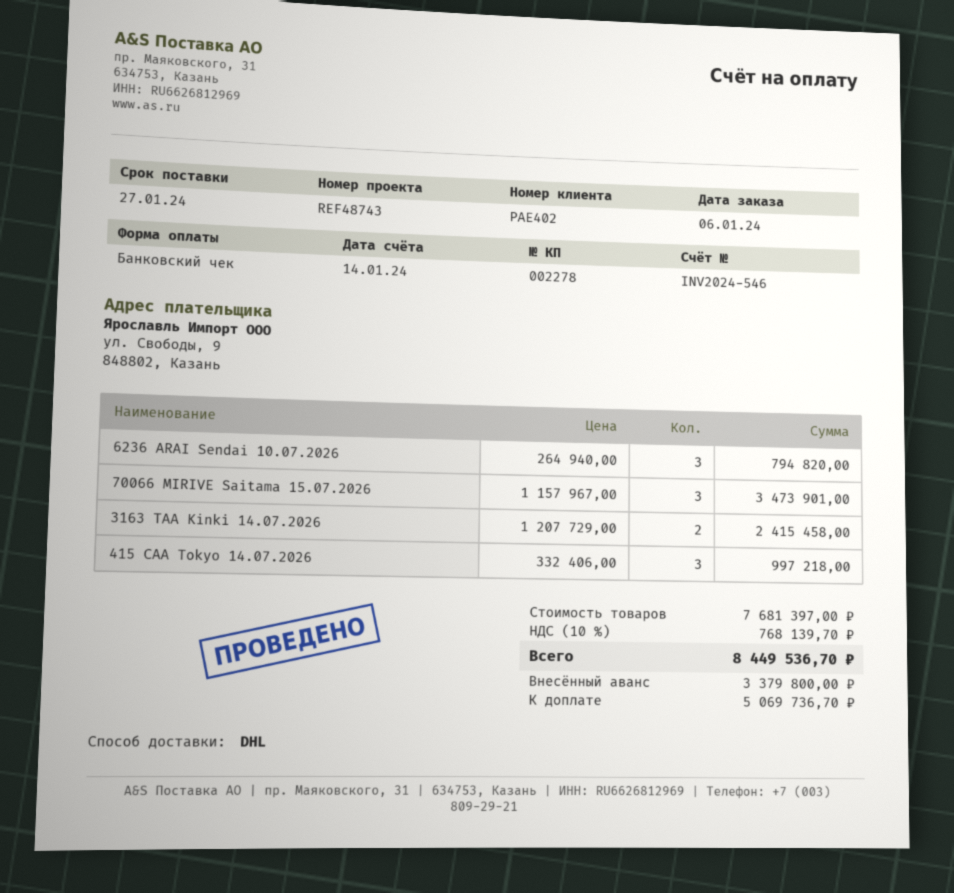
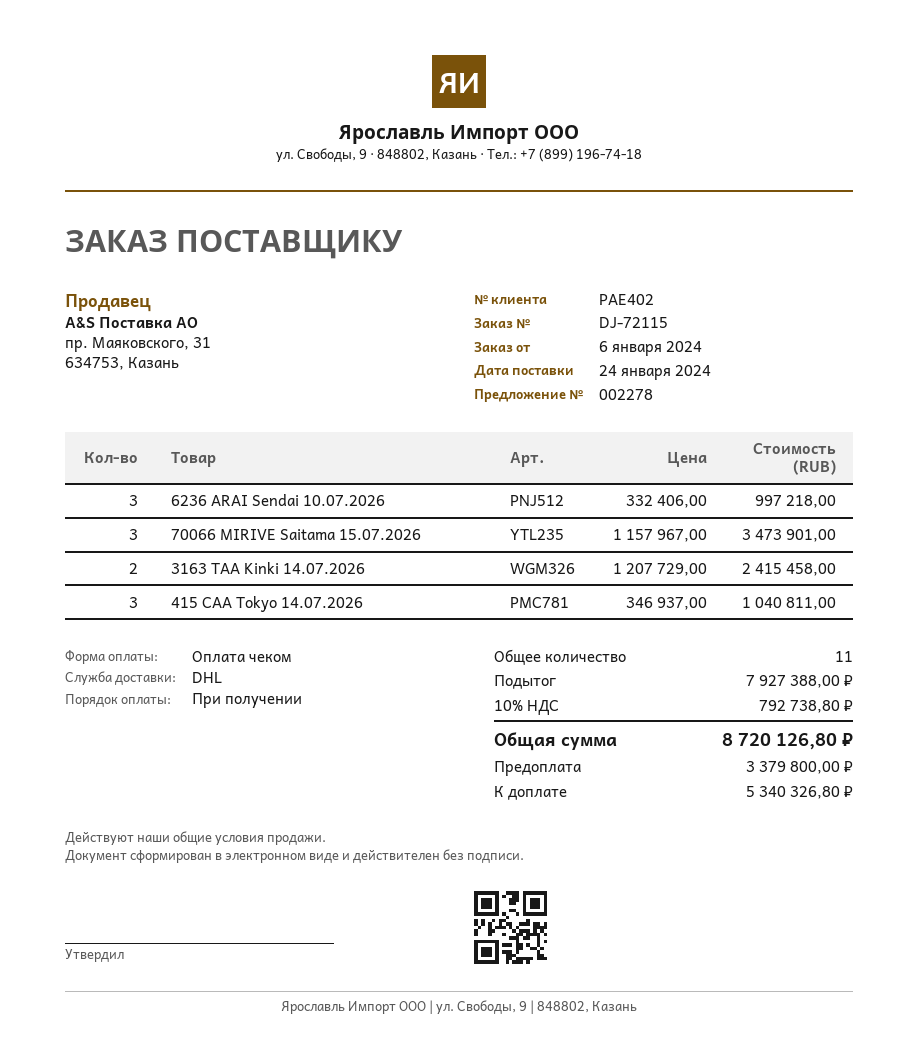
delivery date: 2024-01-27 -> 2024-01-24
6236 ARAI Sendai 10.07.2026: 3 x 264940.00 = 794820.00 -> 3 x 332406.00 = 997218.00
415 CAA Tokyo 14.07.2026: 3 x 332406.00 = 997218.00 -> 3 x 346937.00 = 1040811.00
subtotal: 7681397.00 -> 7927388.00
tax: 10% = 768139.70 -> 10% = 792738.80
total: 8449536.70 -> 8720126.80
balance: 5069736.70 -> 5340326.80

